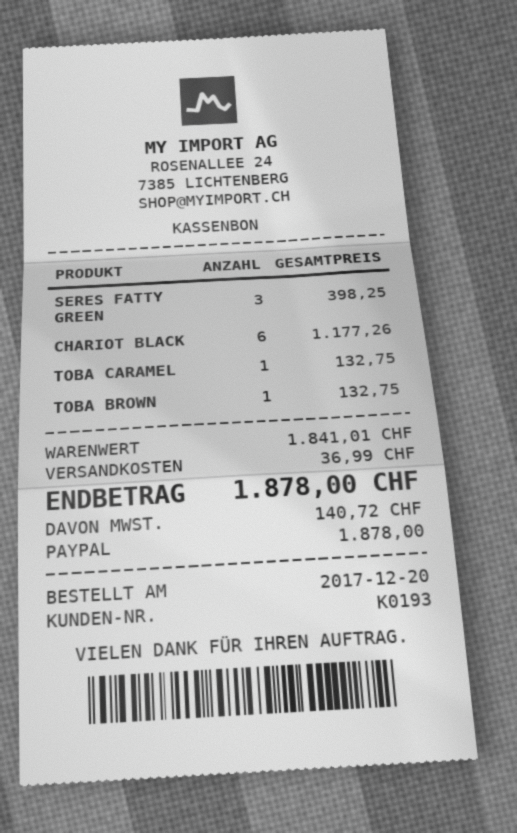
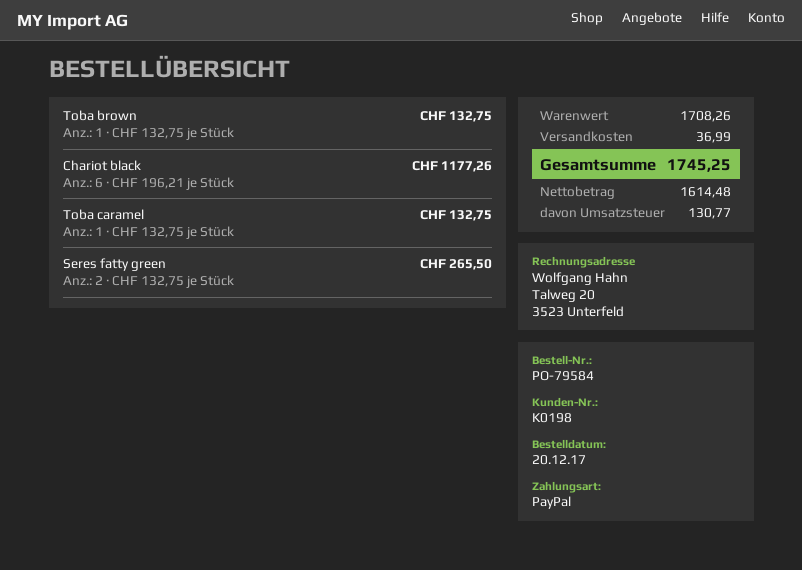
customer number: K0193 -> K0198
SERES FATTY GREEN: 3 for 398.25 -> 2 for 265.50
subtotal: 1841.01 -> 1708.26
tax: 140.72 -> 130.77
total: 1878.00 -> 1745.25

